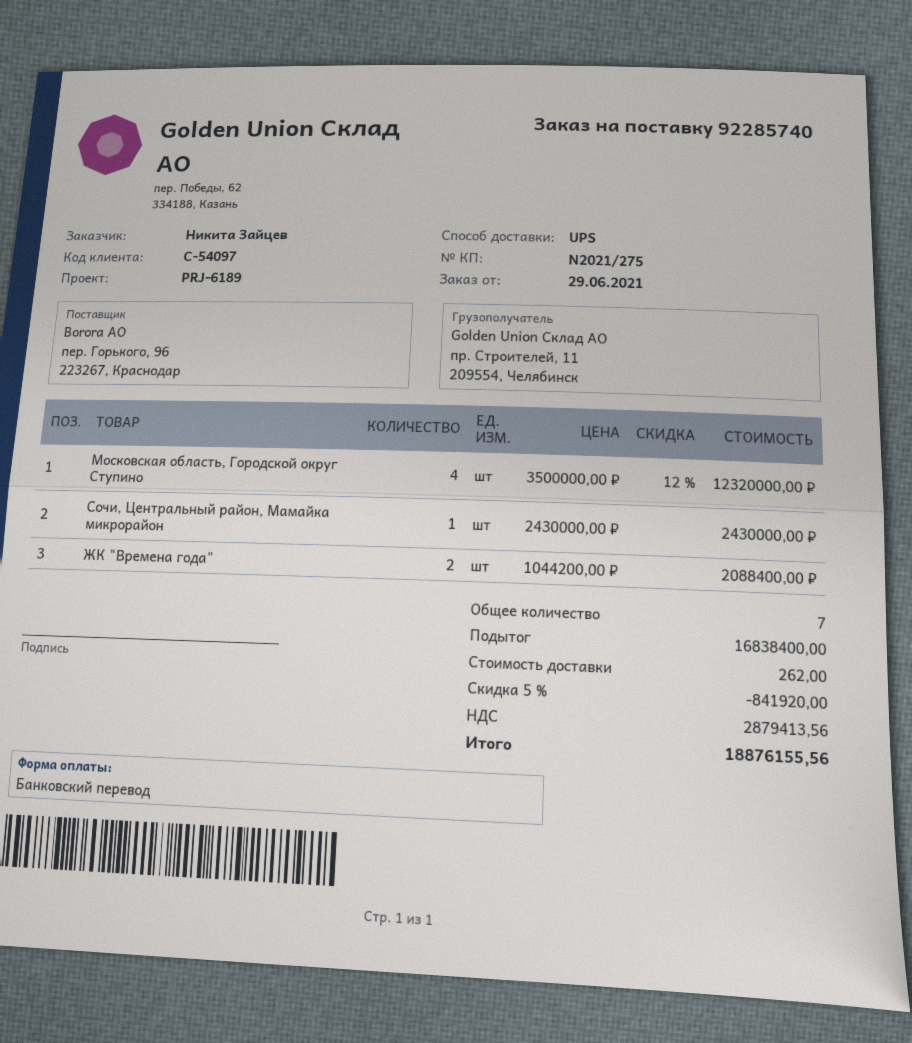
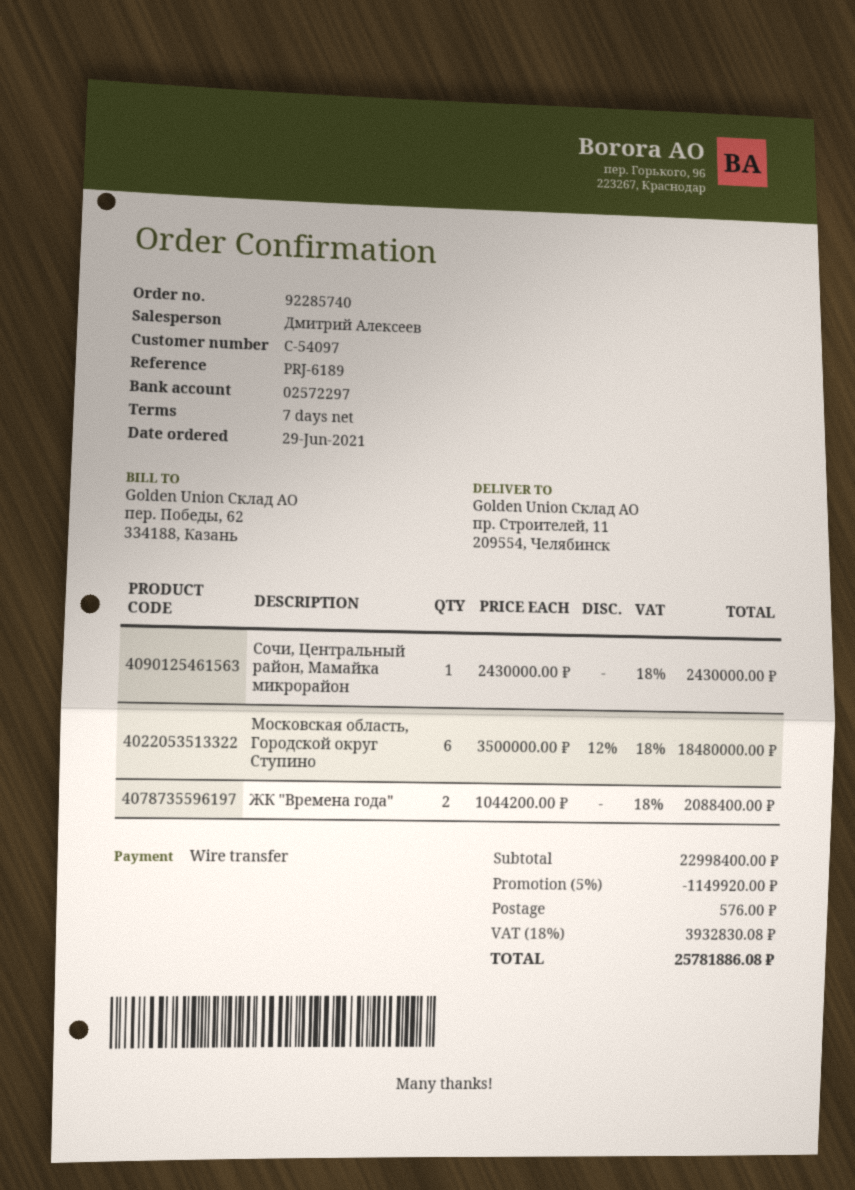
Московская область, Городской округ Ступино: 4 x 3500000.00 - 12% = 12320000.00 -> 6 x 3500000.00 - 12% = 18480000.00
subtotal: 16838400.00 -> 22998400.00
discount: 5% = 841920.00 -> 5% = 1149920.00
shipping: 262.00 -> 576.00
tax: 2879413.56 -> 3932830.08
total: 18876155.56 -> 25781886.08

